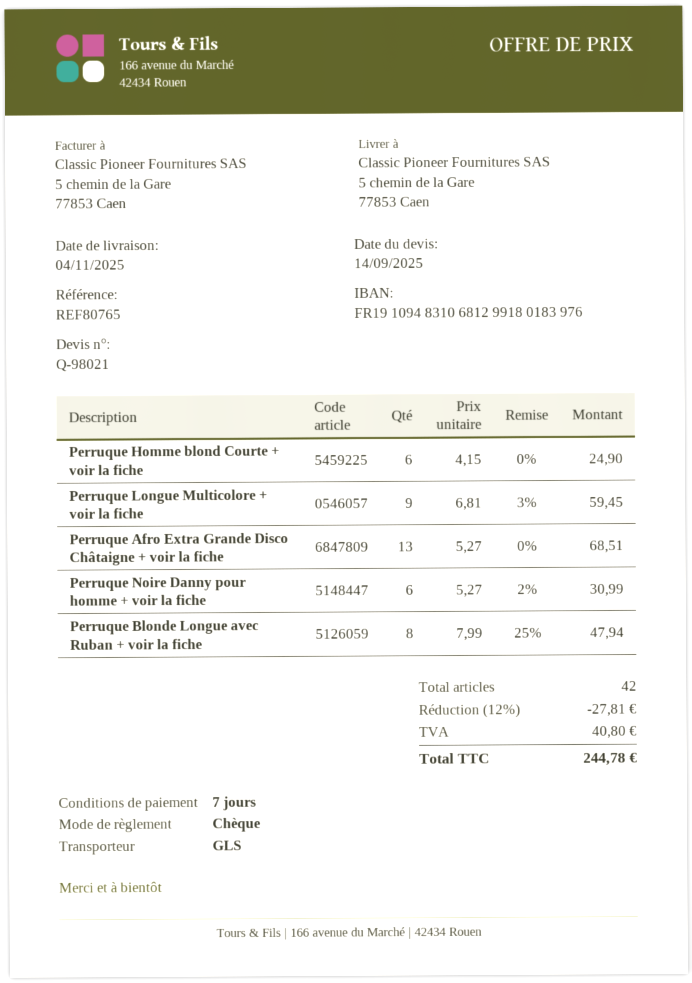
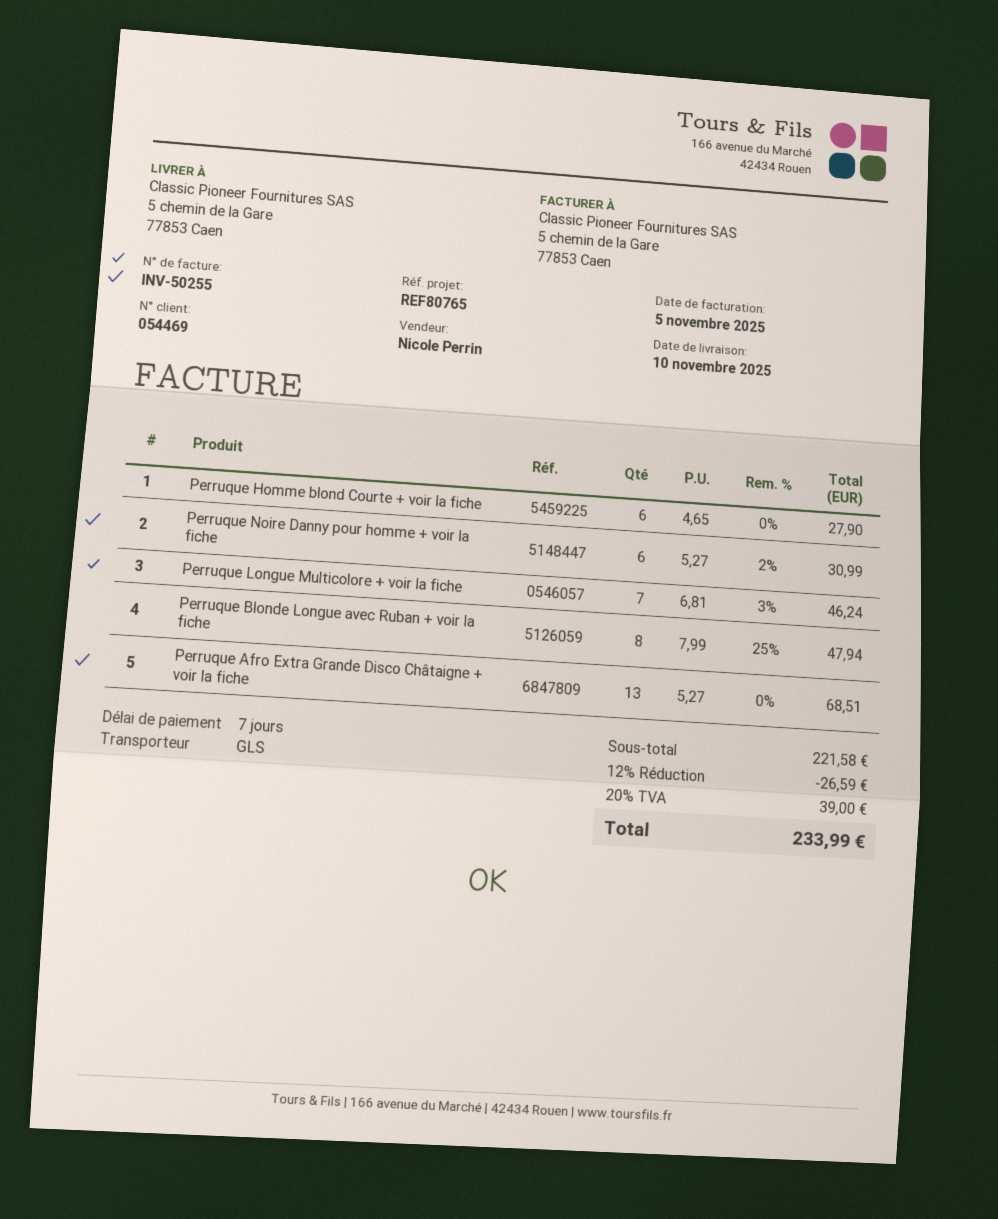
delivery date: 2025-11-04 -> 2025-11-10
Perruque Homme blond Courte + voir la fiche: 6 x 4.15 = 24.90 -> 6 x 4.65 = 27.90
Perruque Longue Multicolore + voir la fiche: 9 x 6.81 - 3% = 59.45 -> 7 x 6.81 - 3% = 46.24
discount: 12% = 27.81 -> 12% = 26.59
tax: 40.80 -> 39.00
total: 244.78 -> 233.99

